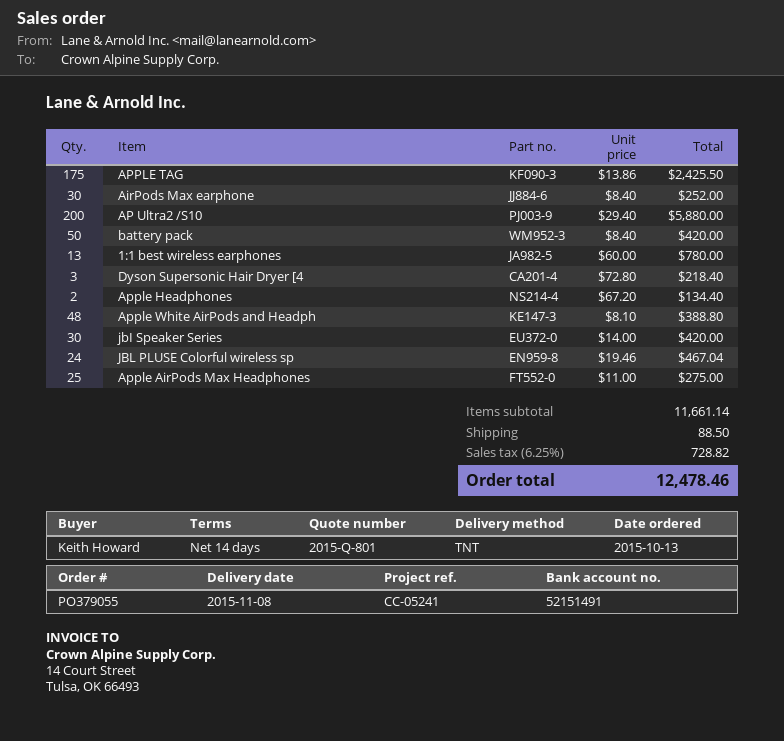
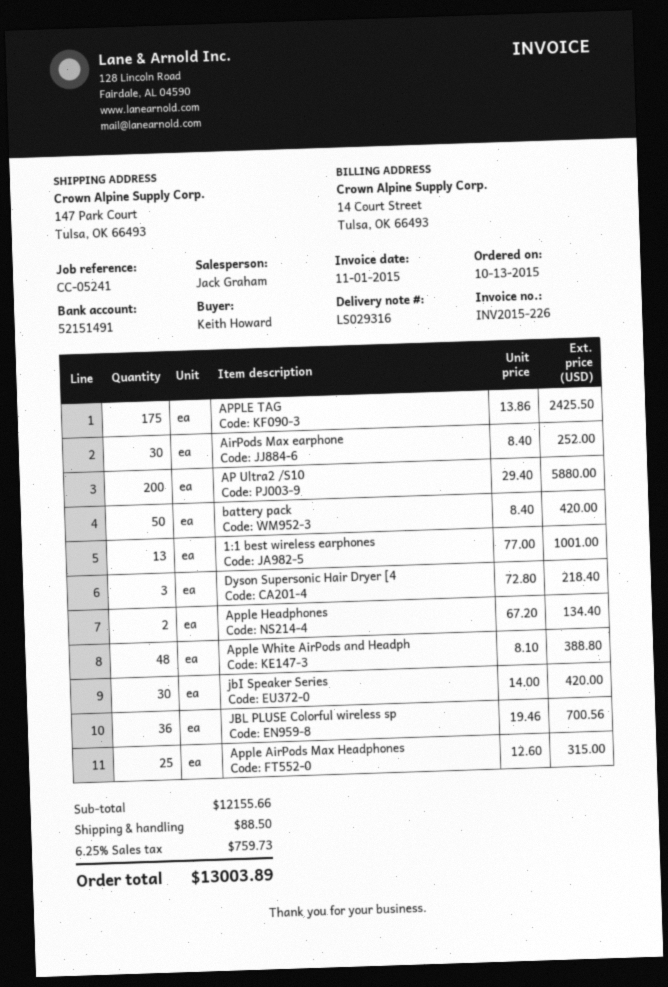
1:1 best wireless earphones: 13 x 60.00 = 780.00 -> 13 x 77.00 = 1001.00
JBL PLUSE Colorful wireless sp: 24 x 19.46 = 467.04 -> 36 x 19.46 = 700.56
Apple AirPods Max Headphones: 25 x 11.00 = 275.00 -> 25 x 12.60 = 315.00
subtotal: 11661.14 -> 12155.66
tax: 6.25% = 728.82 -> 6.25% = 759.73
total: 12478.46 -> 13003.89

